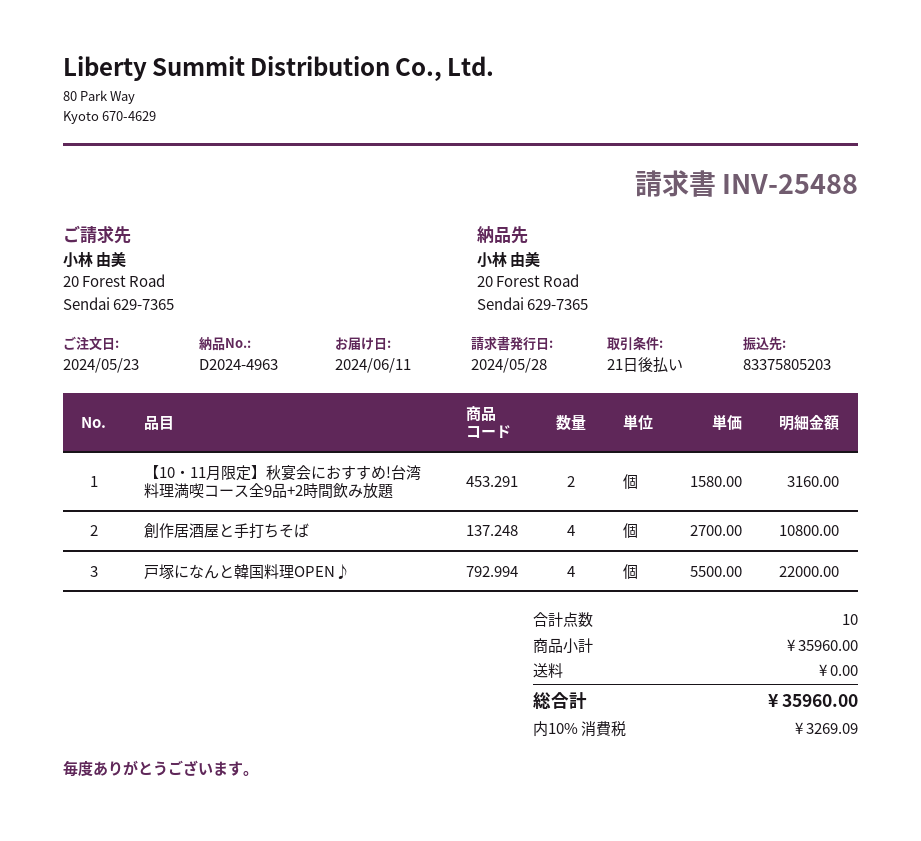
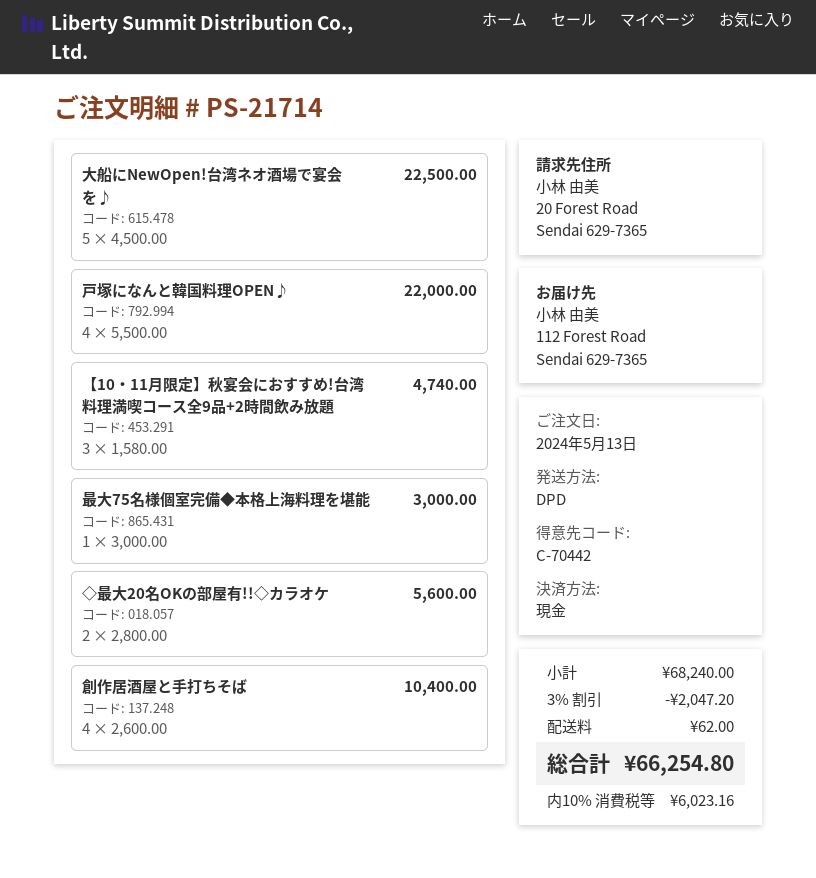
order date: 2024-05-23 -> 2024-05-13
ship to: 20 Forest Road, Sendai 629-7365 -> 112 Forest Road, Sendai 629-7365
【10・11月限定】秋宴会におすすめ!台湾料理満喫コース全9品+2時間飲み放題: 2 x 1580.00 = 3160.00 -> 3 x 1580.00 = 4740.00
創作居酒屋と手打ちそば: 4 x 2700.00 = 10800.00 -> 4 x 2600.00 = 10400.00
大船にNewOpen!台湾ネオ酒場で宴会を♪: none -> 5 x 4500.00 = 22500.00
最大75名様個室完備◆本格上海料理を堪能: none -> 1 x 3000.00 = 3000.00
◇最大20名OKの部屋有!!◇カラオケ: none -> 2 x 2800.00 = 5600.00
subtotal: 35960.00 -> 68240.00
discount: none -> 3% = 2047.20
shipping: 0.00 -> 62.00
tax: 10% = 3269.09 -> 10% = 6023.16
total: 35960.00 -> 66254.80

